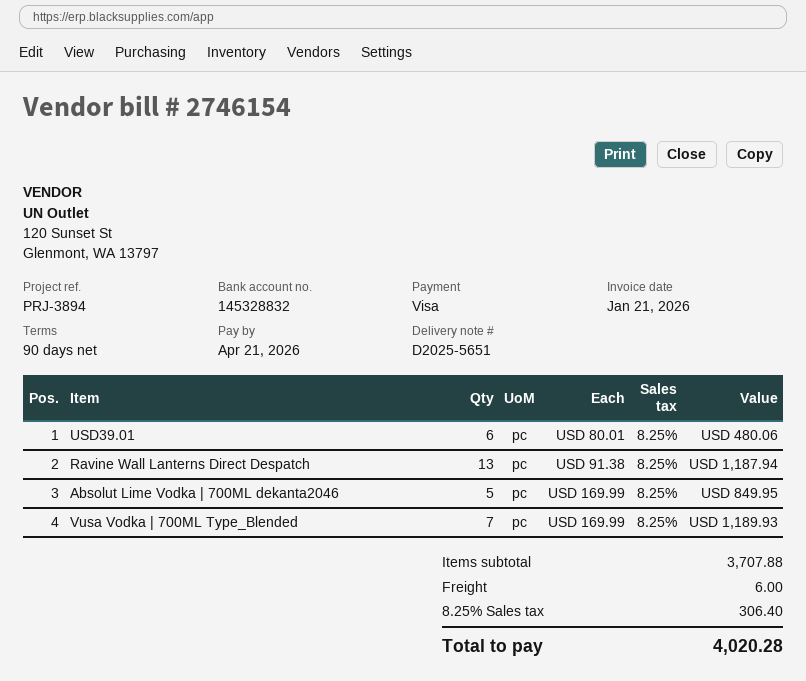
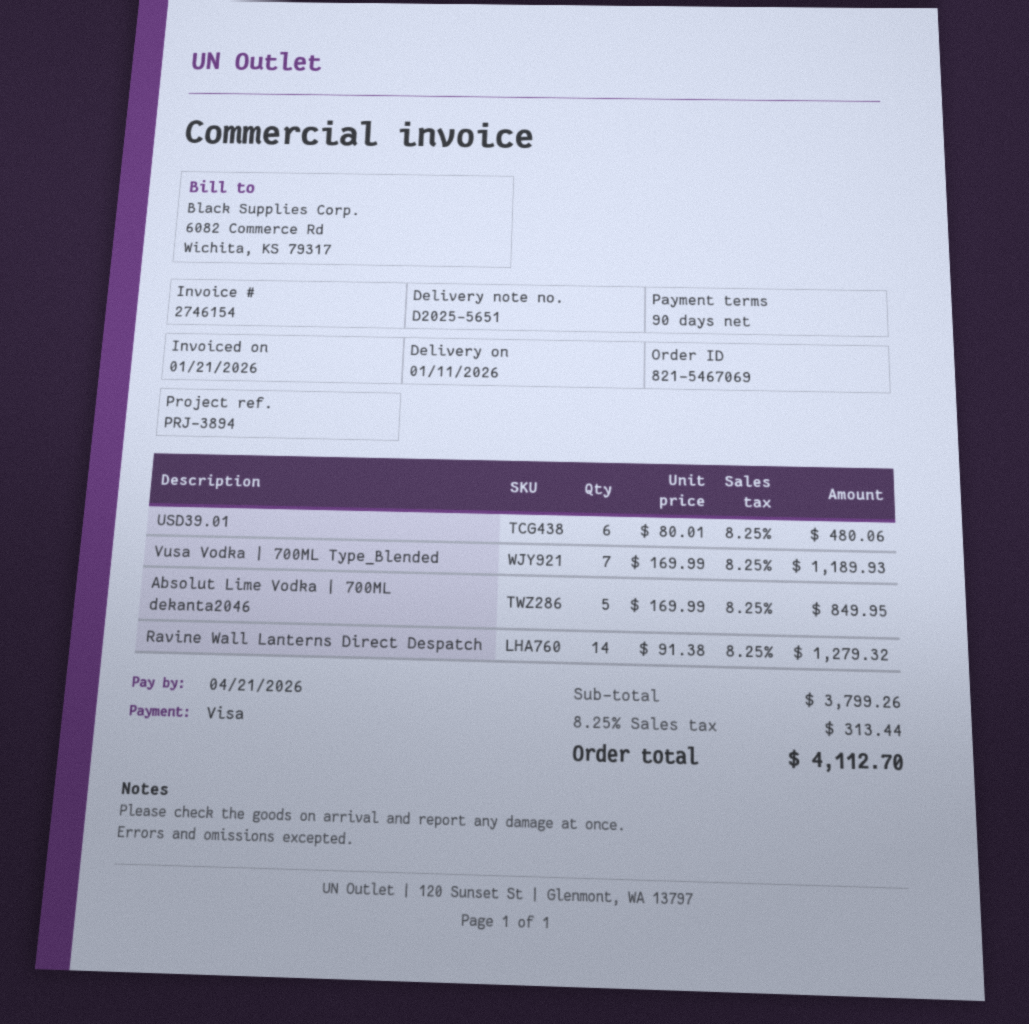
Ravine Wall Lanterns Direct Despatch: 13 x 91.38 = 1187.94 -> 14 x 91.38 = 1279.32
subtotal: 3707.88 -> 3799.26
shipping: 6.00 -> none
tax: 8.25% = 306.40 -> 8.25% = 313.44
total: 4020.28 -> 4112.70

